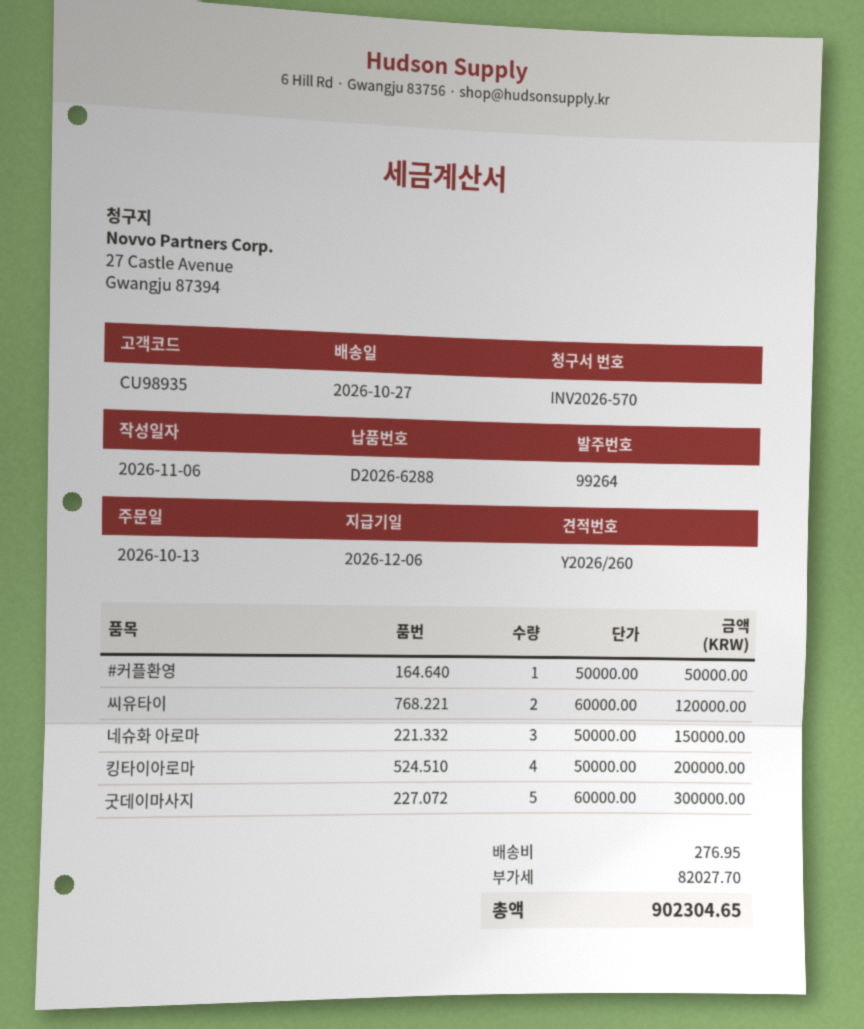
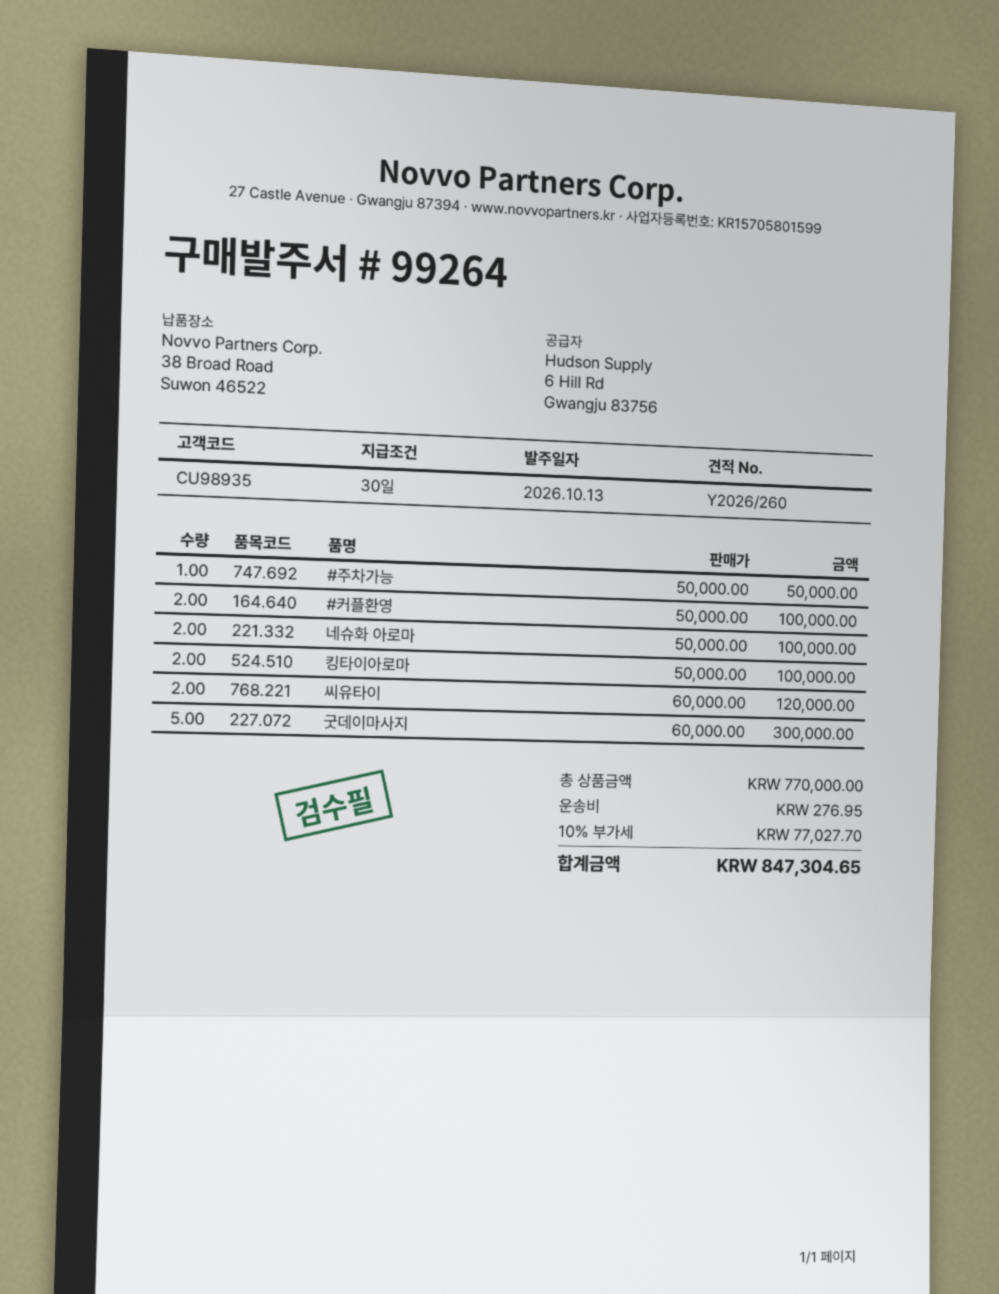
#커플환영: 1 x 50000.00 = 50000.00 -> 2 x 50000.00 = 100000.00
네슈화 아로마: 3 x 50000.00 = 150000.00 -> 2 x 50000.00 = 100000.00
킹타이아로마: 4 x 50000.00 = 200000.00 -> 2 x 50000.00 = 100000.00
#주차가능: none -> 1 x 50000.00 = 50000.00
tax: 82027.70 -> 77027.70
total: 902304.65 -> 847304.65

